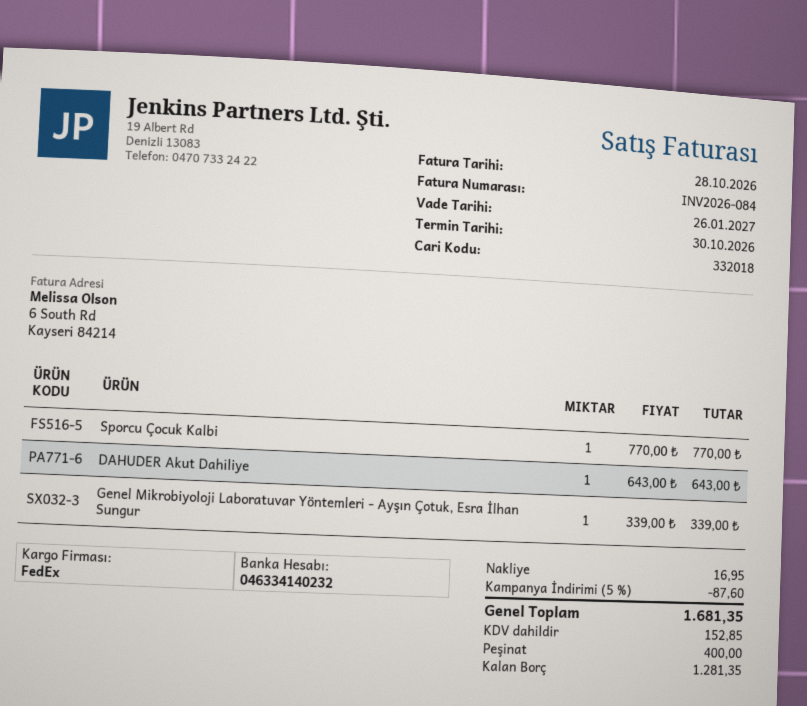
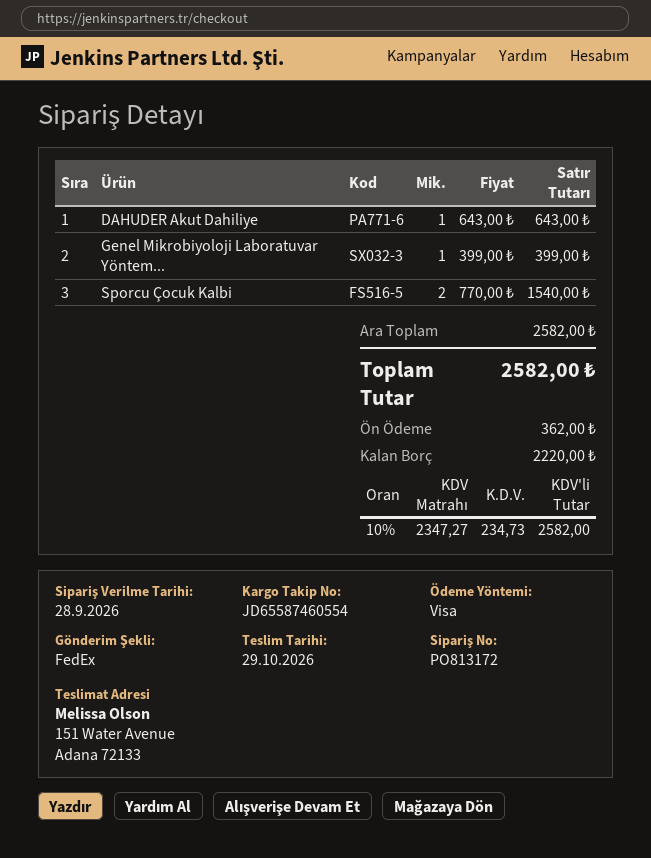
delivery date: 2026-10-30 -> 2026-10-29
Sporcu Çocuk Kalbi: 1 x 770.00 = 770.00 -> 2 x 770.00 = 1540.00
Genel Mikrobiyoloji Laboratuvar Yöntemleri - Ayşın Çotuk, Esra İlhan Sungur: 1 x 339.00 = 339.00 -> 1 x 399.00 = 399.00
discount: 5% = 87.60 -> none
shipping: 16.95 -> none
tax: 152.85 -> 234.73
total: 1681.35 -> 2582.00
deposit: 400.00 -> 362.00
balance: 1281.35 -> 2220.00

